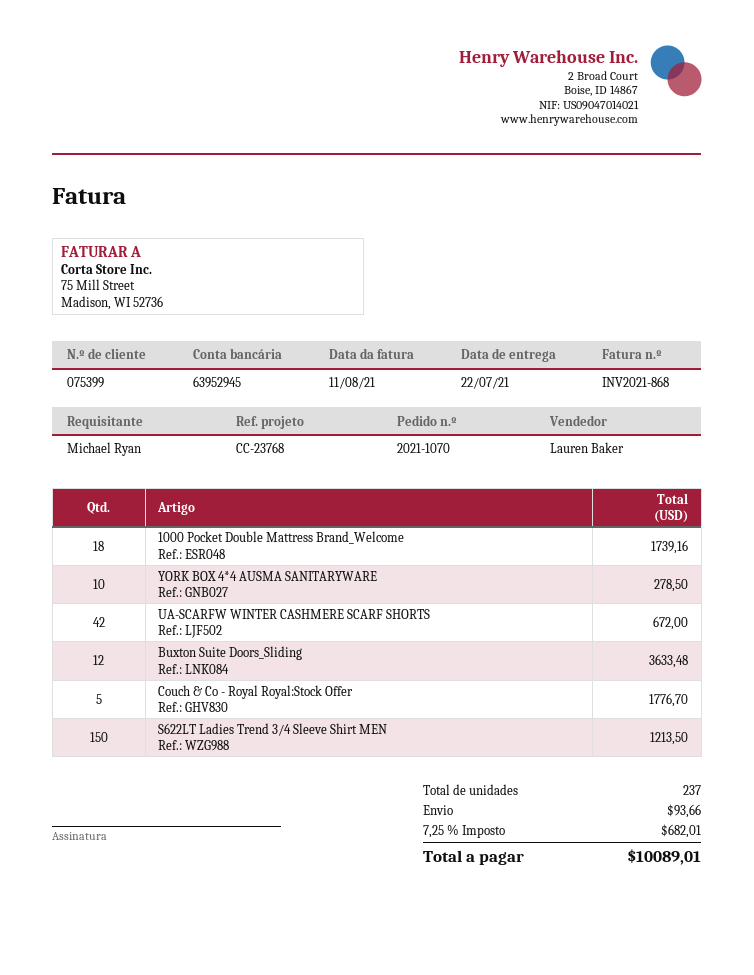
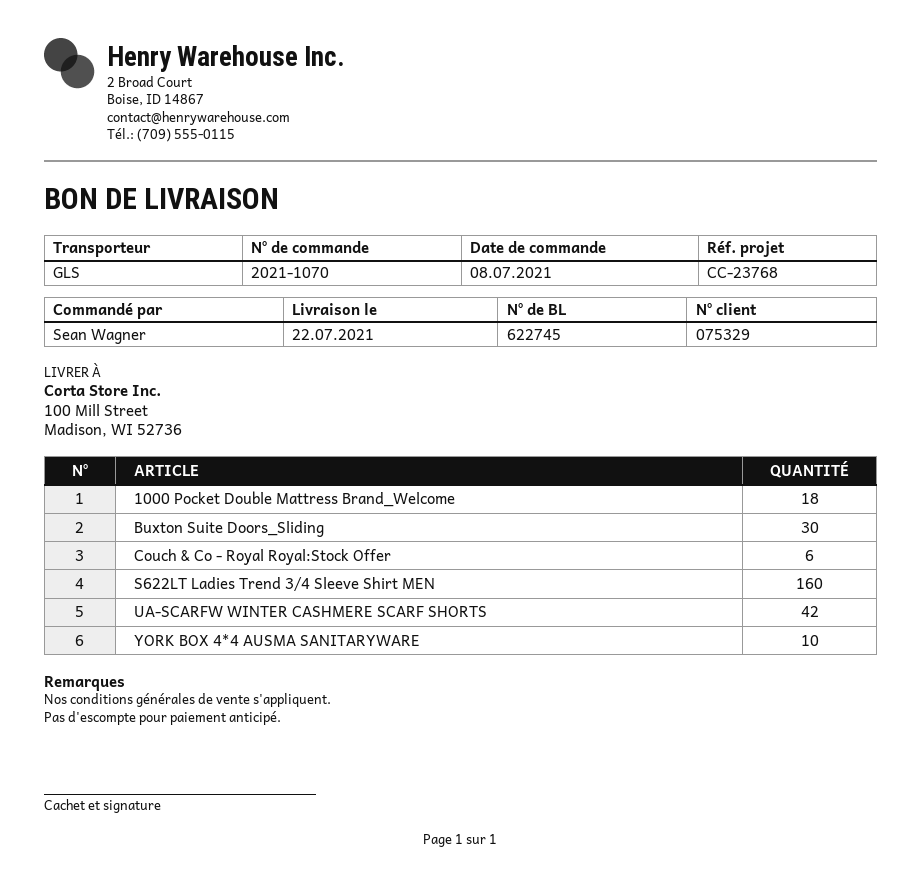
customer number: 075399 -> 075329
ordered by: Michael Ryan -> Sean Wagner
Buxton Suite Doors_Sliding: 12 -> 30
Couch & Co - Royal Royal:Stock Offer: 5 -> 6
S622LT Ladies Trend 3/4 Sleeve Shirt MEN: 150 -> 160

